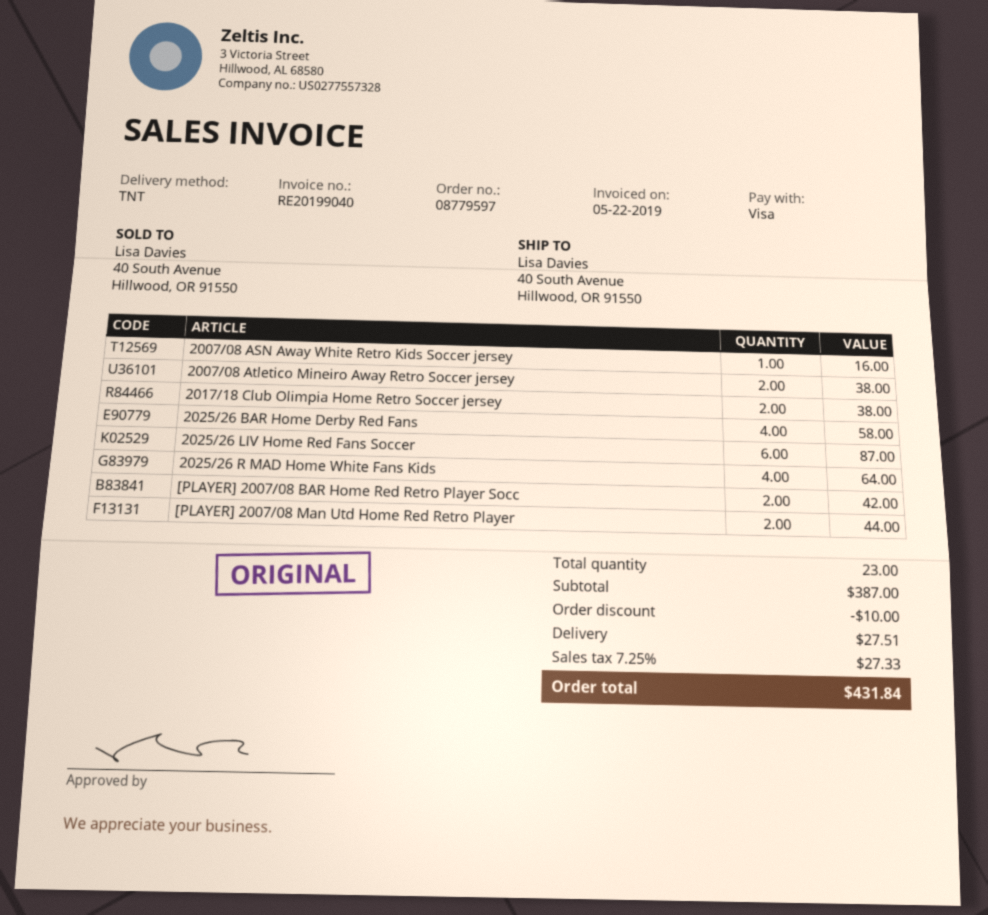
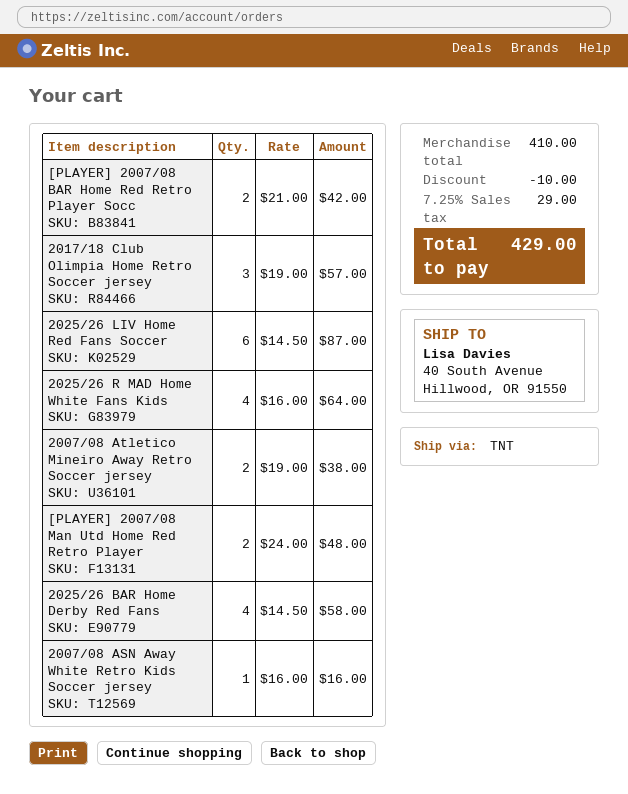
2017/18 Club Olimpia Home Retro Soccer jersey: 2 for 38.00 -> 3 for 57.00
[PLAYER] 2007/08 Man Utd Home Red Retro Player: 2 for 44.00 -> 2 for 48.00
subtotal: 387.00 -> 410.00
shipping: 27.51 -> none
tax: 7.25% = 27.33 -> 7.25% = 29.00
total: 431.84 -> 429.00

